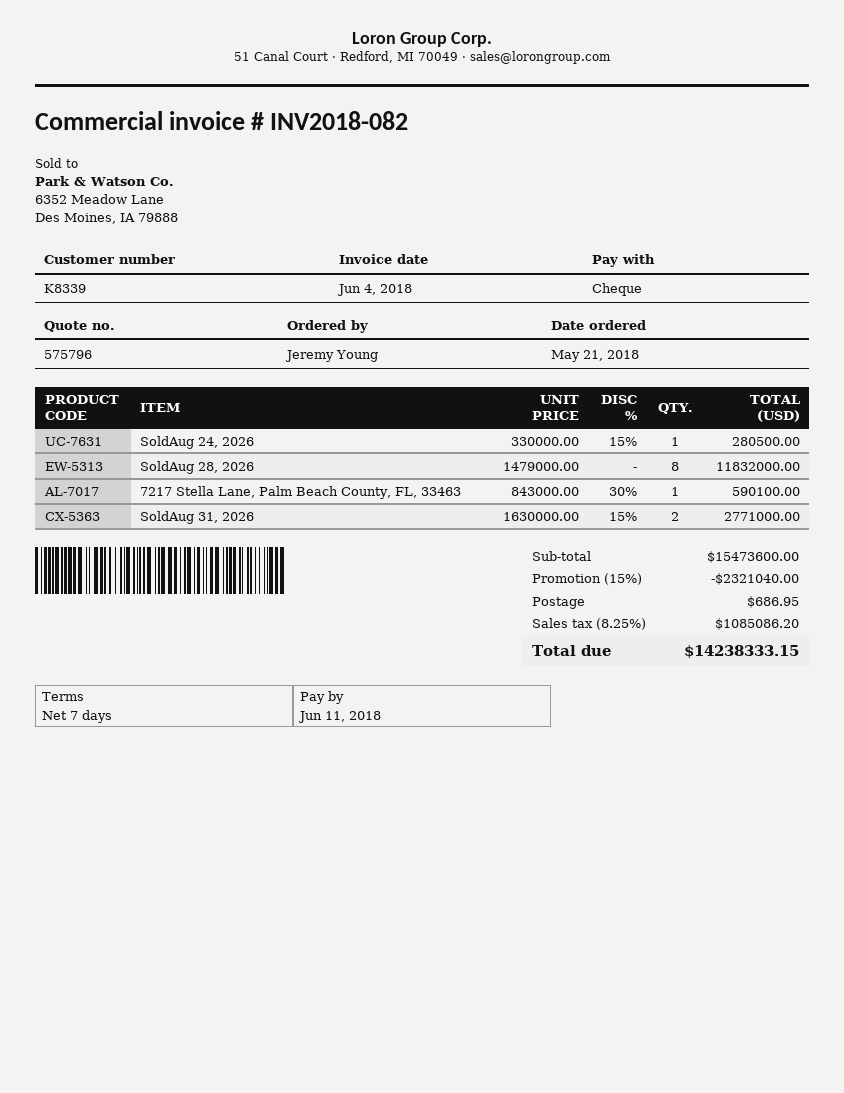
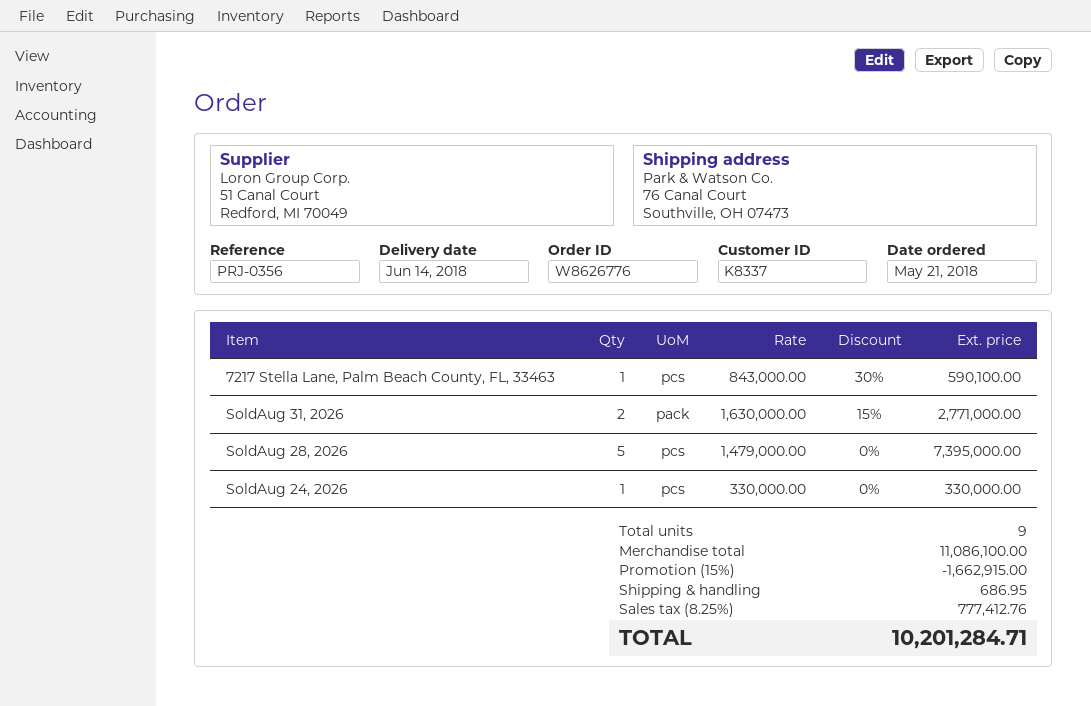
customer number: K8339 -> K8337
SoldAug 24, 2026: 1 x 330000.00 - 15% = 280500.00 -> 1 x 330000.00 = 330000.00
SoldAug 28, 2026: 8 x 1479000.00 = 11832000.00 -> 5 x 1479000.00 = 7395000.00
subtotal: 15473600.00 -> 11086100.00
discount: 15% = 2321040.00 -> 15% = 1662915.00
tax: 8.25% = 1085086.20 -> 8.25% = 777412.76
total: 14238333.15 -> 10201284.71

